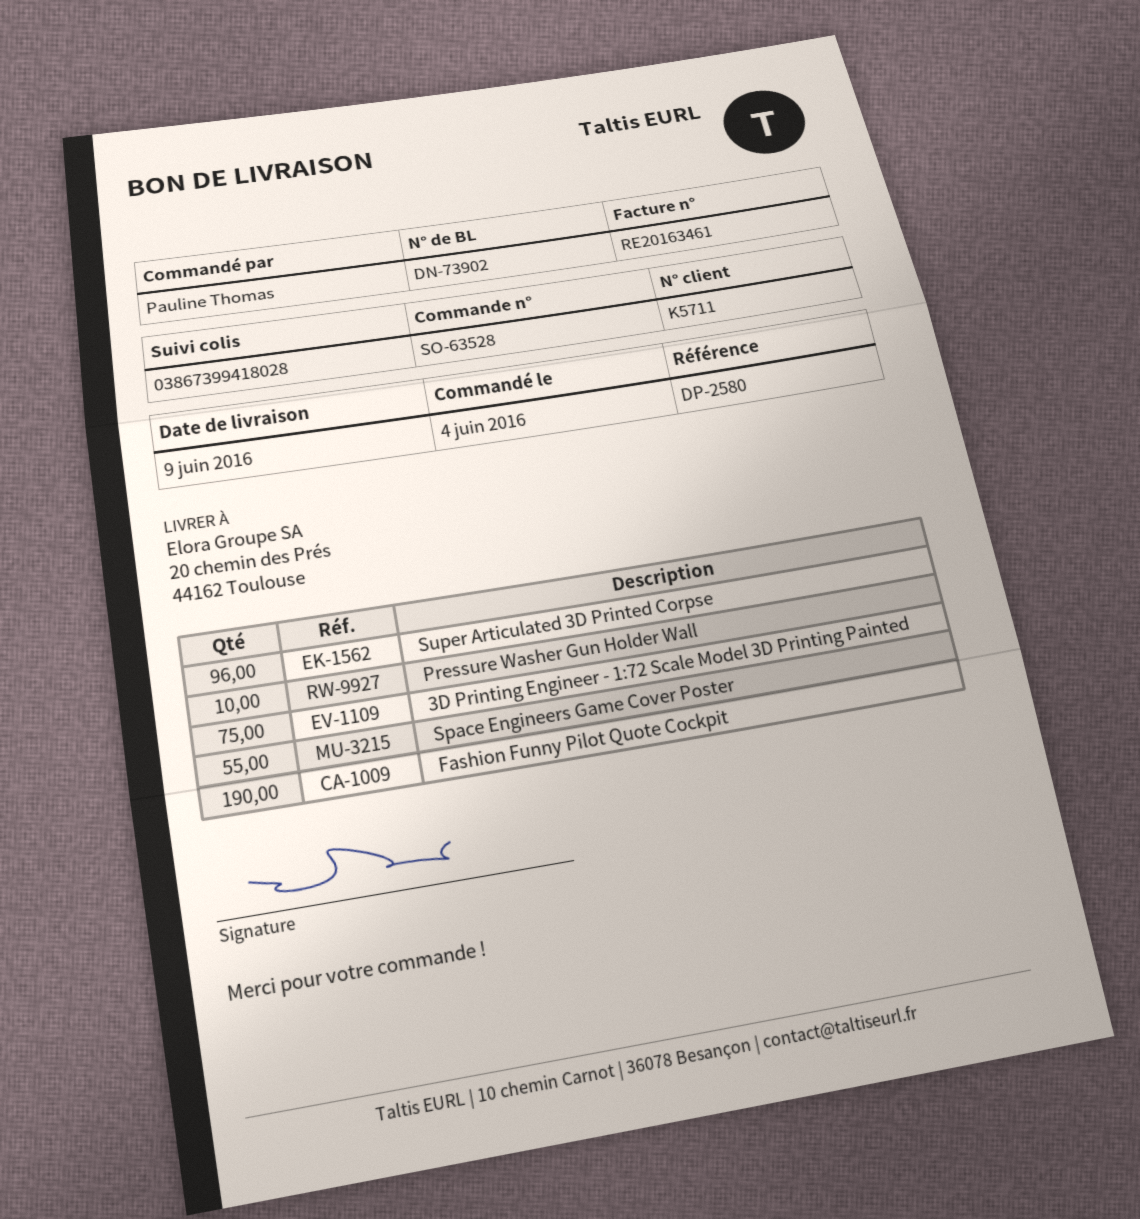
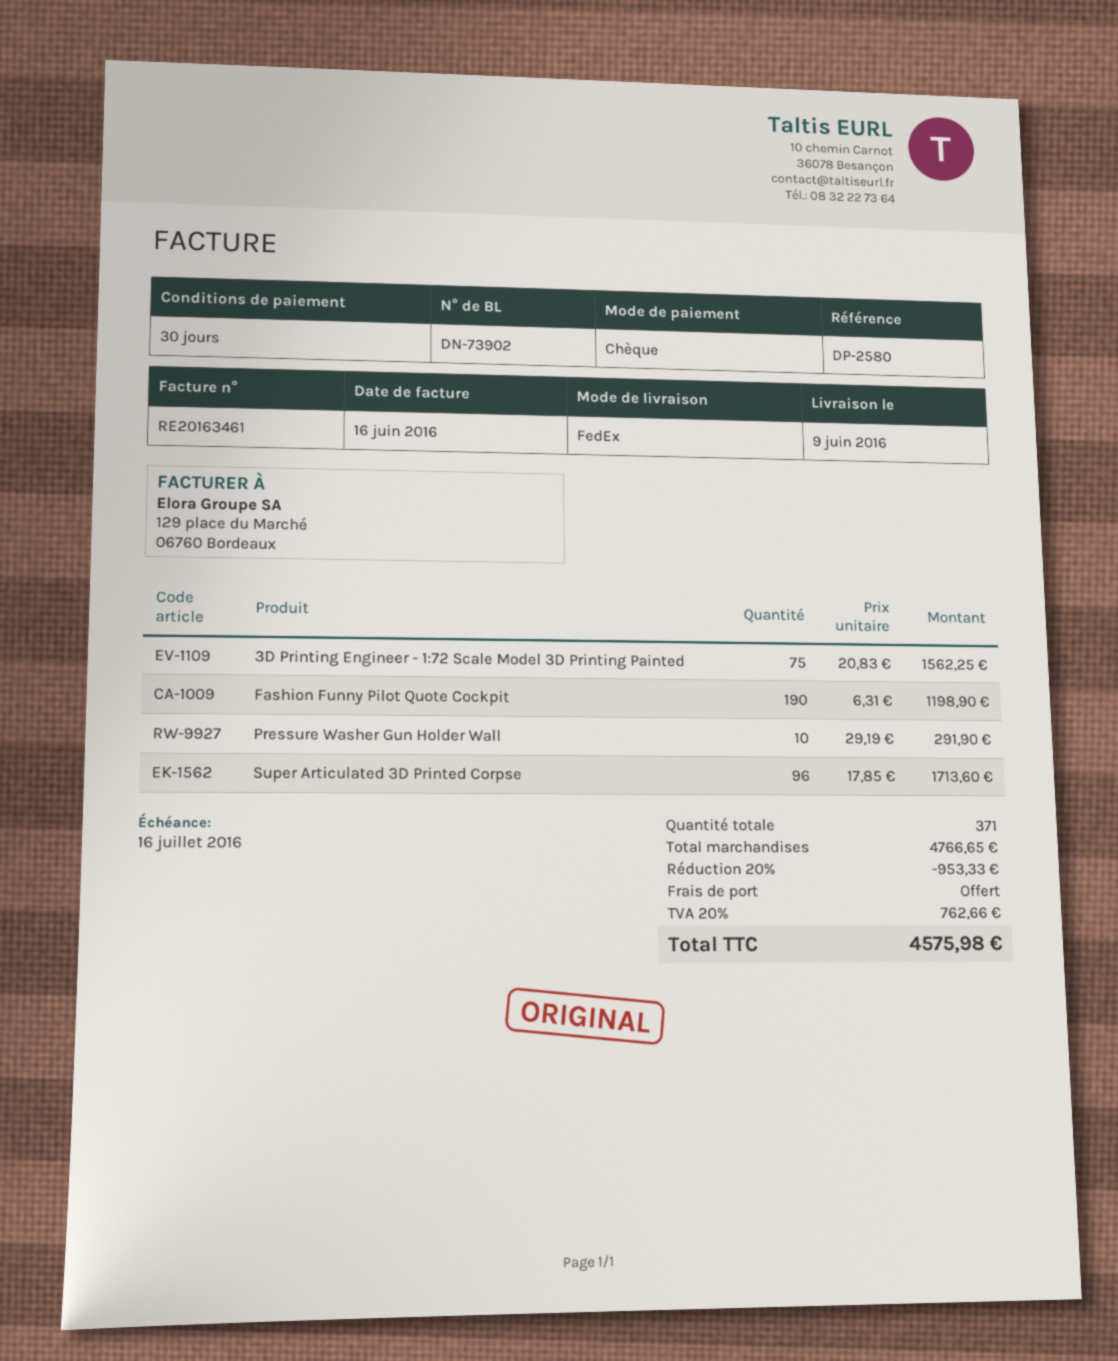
Space Engineers Game Cover Poster: 55 -> none

